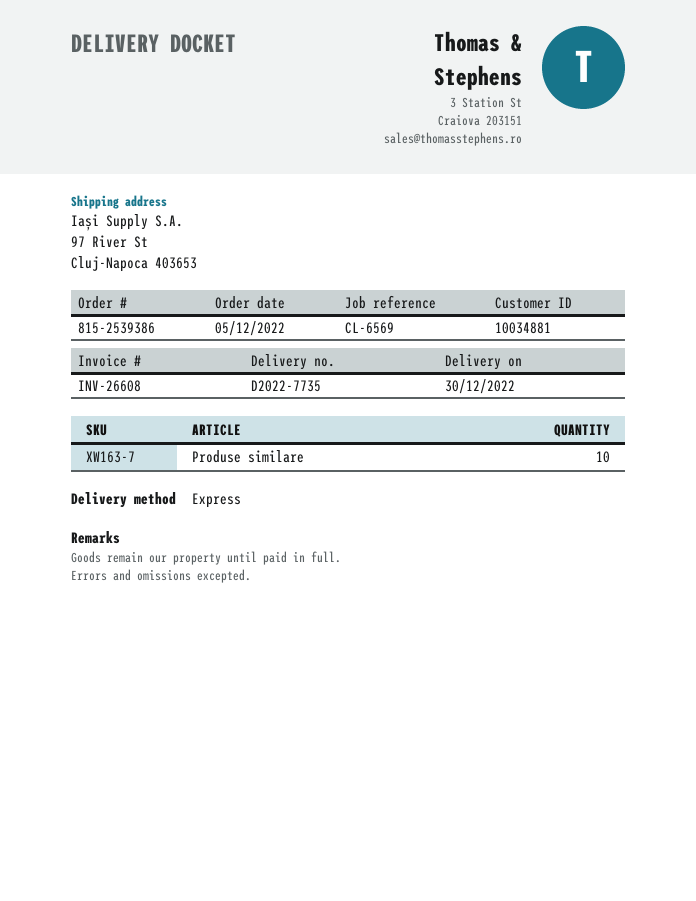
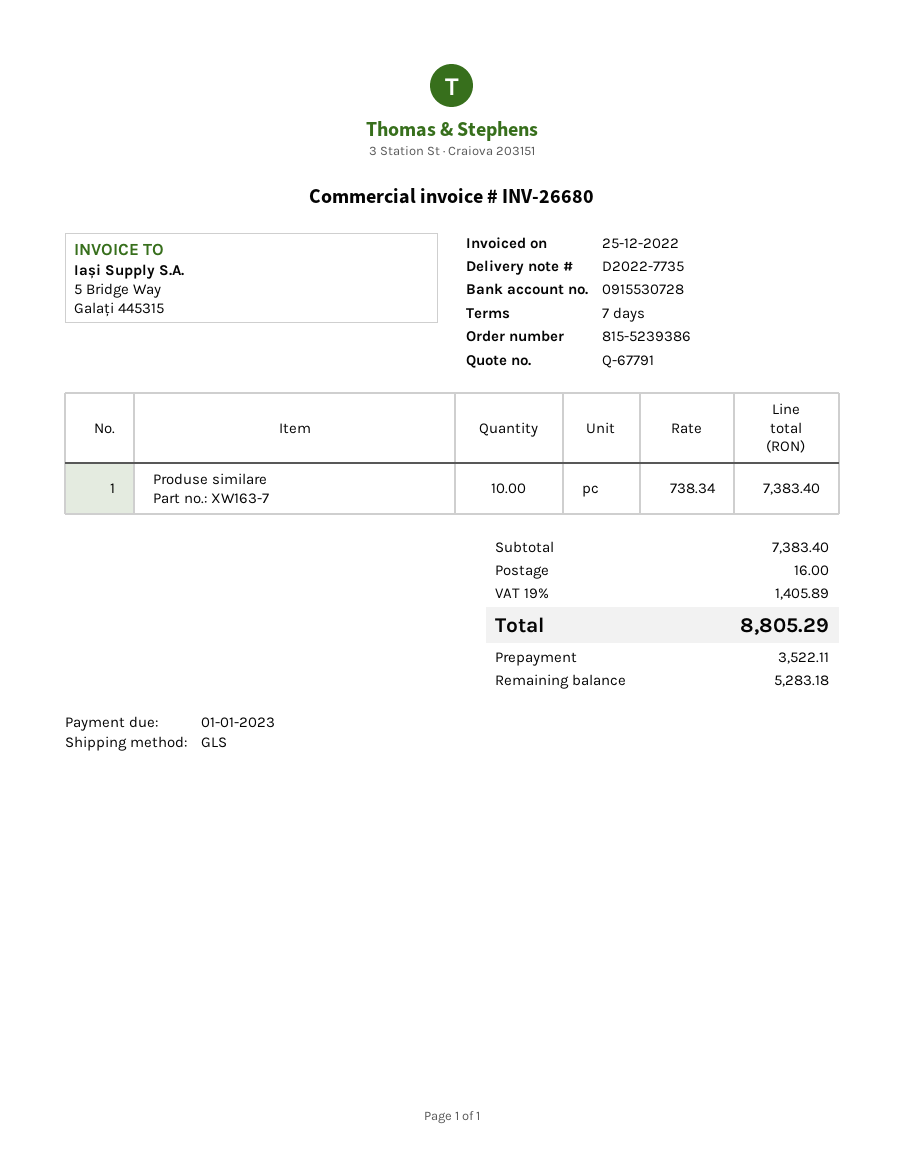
order number: 815-2539386 -> 815-5239386
invoice number: INV-26608 -> INV-26680
shipping method: express -> GLS

